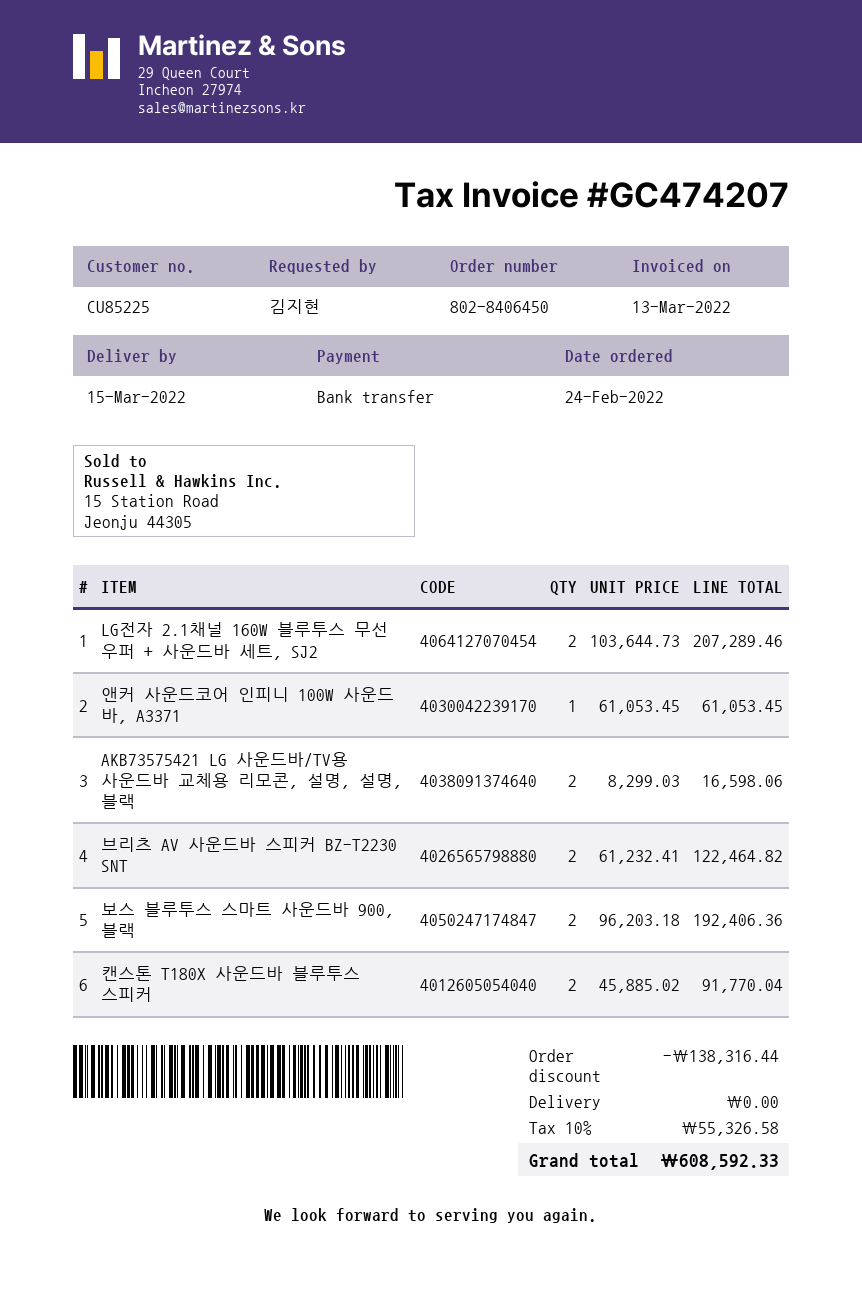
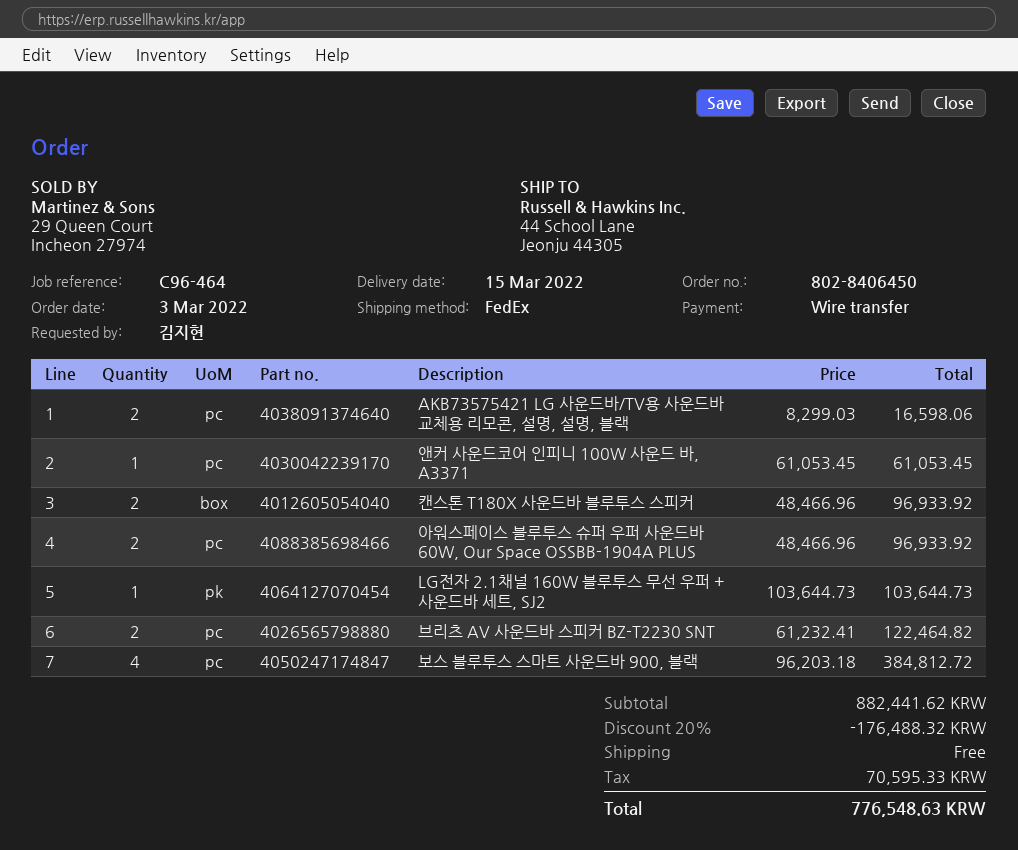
order date: 2022-02-24 -> 2022-03-03
LG전자 2.1채널 160W 블루투스 무선 우퍼 + 사운드바 세트, SJ2: 2 x 103644.73 = 207289.46 -> 1 x 103644.73 = 103644.73
보스 블루투스 스마트 사운드바 900, 블랙: 2 x 96203.18 = 192406.36 -> 4 x 96203.18 = 384812.72
캔스톤 T180X 사운드바 블루투스 스피커: 2 x 45885.02 = 91770.04 -> 2 x 48466.96 = 96933.92
아워스페이스 블루투스 슈퍼 우퍼 사운드바 60W, Our Space OSSBB-1904A PLUS: none -> 2 x 48466.96 = 96933.92
discount: 138316.44 -> 176488.32
tax: 55326.58 -> 70595.33
total: 608592.33 -> 776548.63

